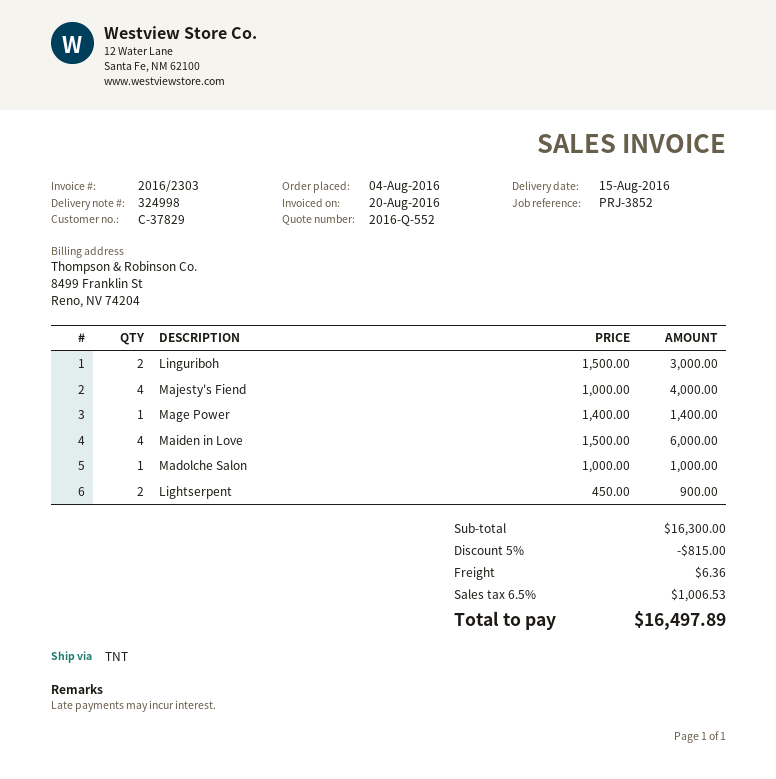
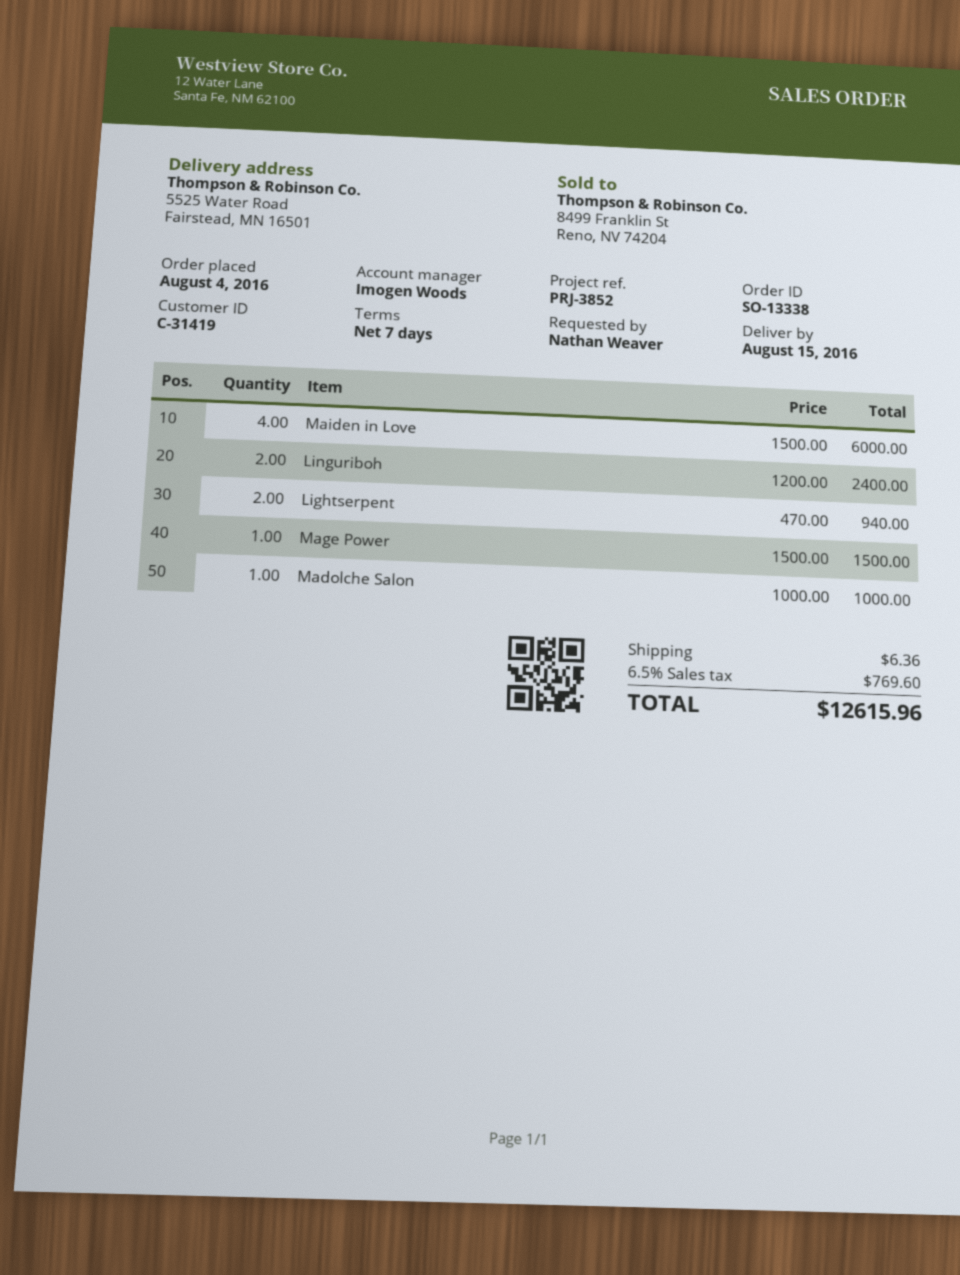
customer number: C-37829 -> C-31419
Linguriboh: 2 x 1500.00 = 3000.00 -> 2 x 1200.00 = 2400.00
Majesty's Fiend: 4 x 1000.00 = 4000.00 -> none
Mage Power: 1 x 1400.00 = 1400.00 -> 1 x 1500.00 = 1500.00
Lightserpent: 2 x 450.00 = 900.00 -> 2 x 470.00 = 940.00
discount: 5% = 815.00 -> none
tax: 6.5% = 1006.53 -> 6.5% = 769.60
total: 16497.89 -> 12615.96

